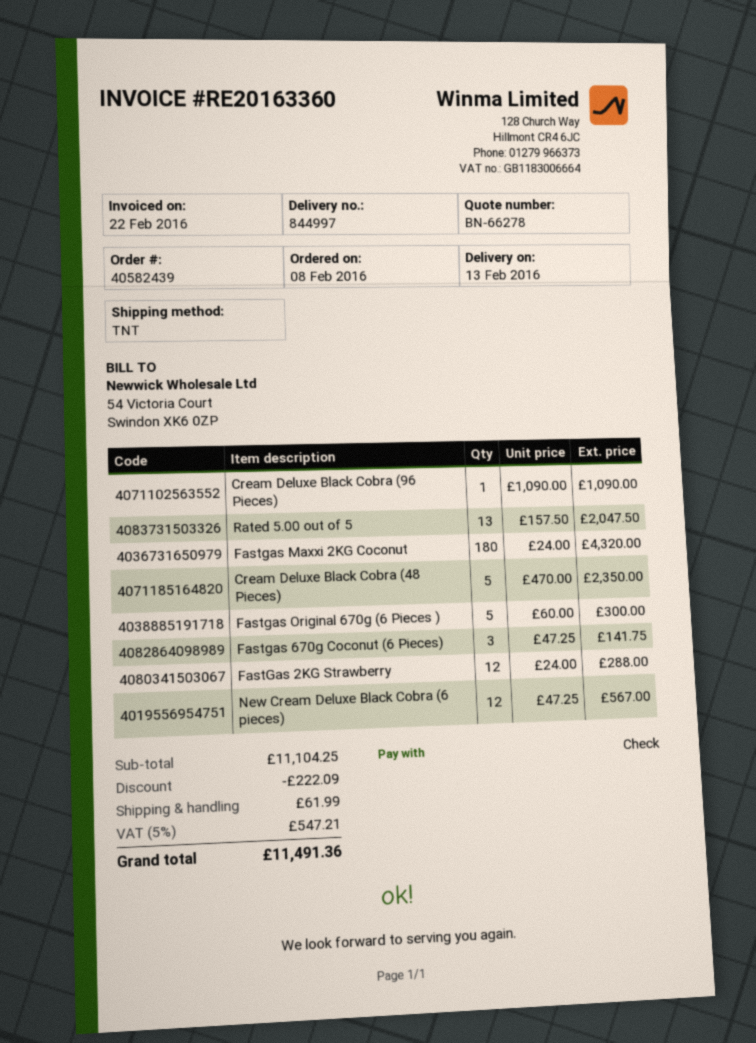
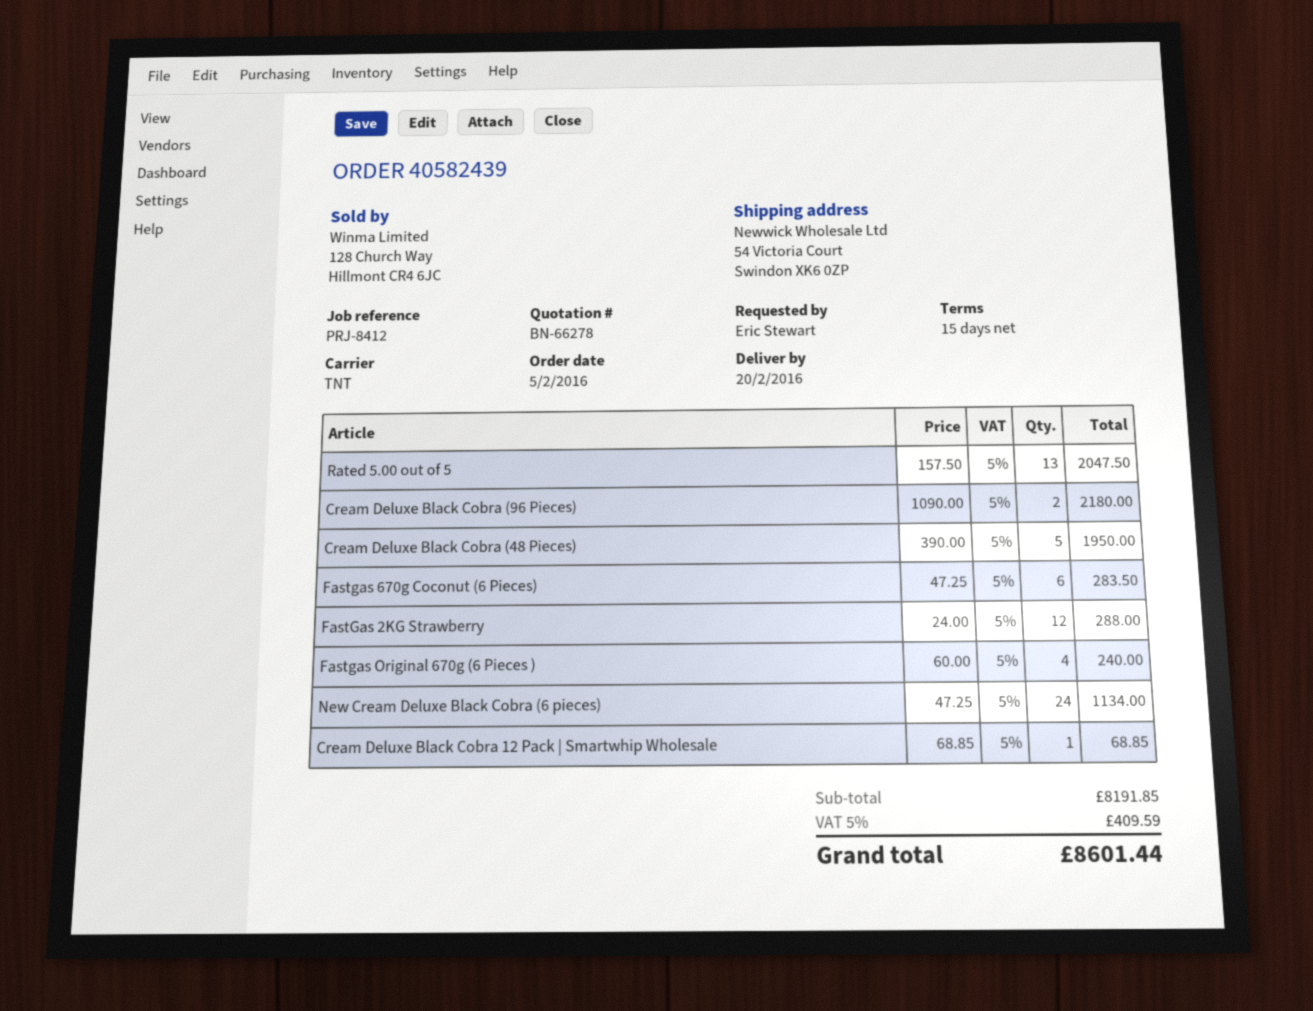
order date: 2016-02-08 -> 2016-02-05
delivery date: 2016-02-13 -> 2016-02-20
Cream Deluxe Black Cobra (96 Pieces): 1 x 1090.00 = 1090.00 -> 2 x 1090.00 = 2180.00
Fastgas Maxxi 2KG Coconut: 180 x 24.00 = 4320.00 -> none
Cream Deluxe Black Cobra (48 Pieces): 5 x 470.00 = 2350.00 -> 5 x 390.00 = 1950.00
Fastgas Original 670g (6 Pieces ): 5 x 60.00 = 300.00 -> 4 x 60.00 = 240.00
Fastgas 670g Coconut (6 Pieces): 3 x 47.25 = 141.75 -> 6 x 47.25 = 283.50
New Cream Deluxe Black Cobra (6 pieces): 12 x 47.25 = 567.00 -> 24 x 47.25 = 1134.00
Cream Deluxe Black Cobra 12 Pack | Smartwhip Wholesale: none -> 1 x 68.85 = 68.85
subtotal: 11104.25 -> 8191.85
discount: 222.09 -> none
shipping: 61.99 -> none
tax: 5% = 547.21 -> 5% = 409.59
total: 11491.36 -> 8601.44

